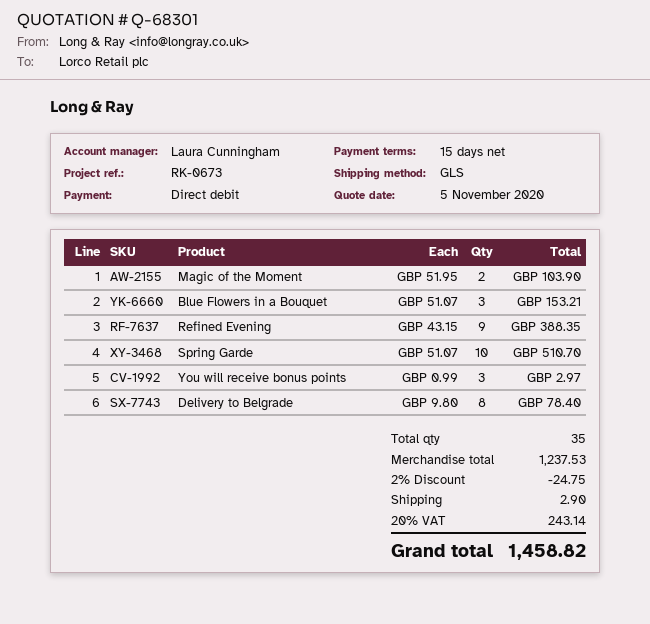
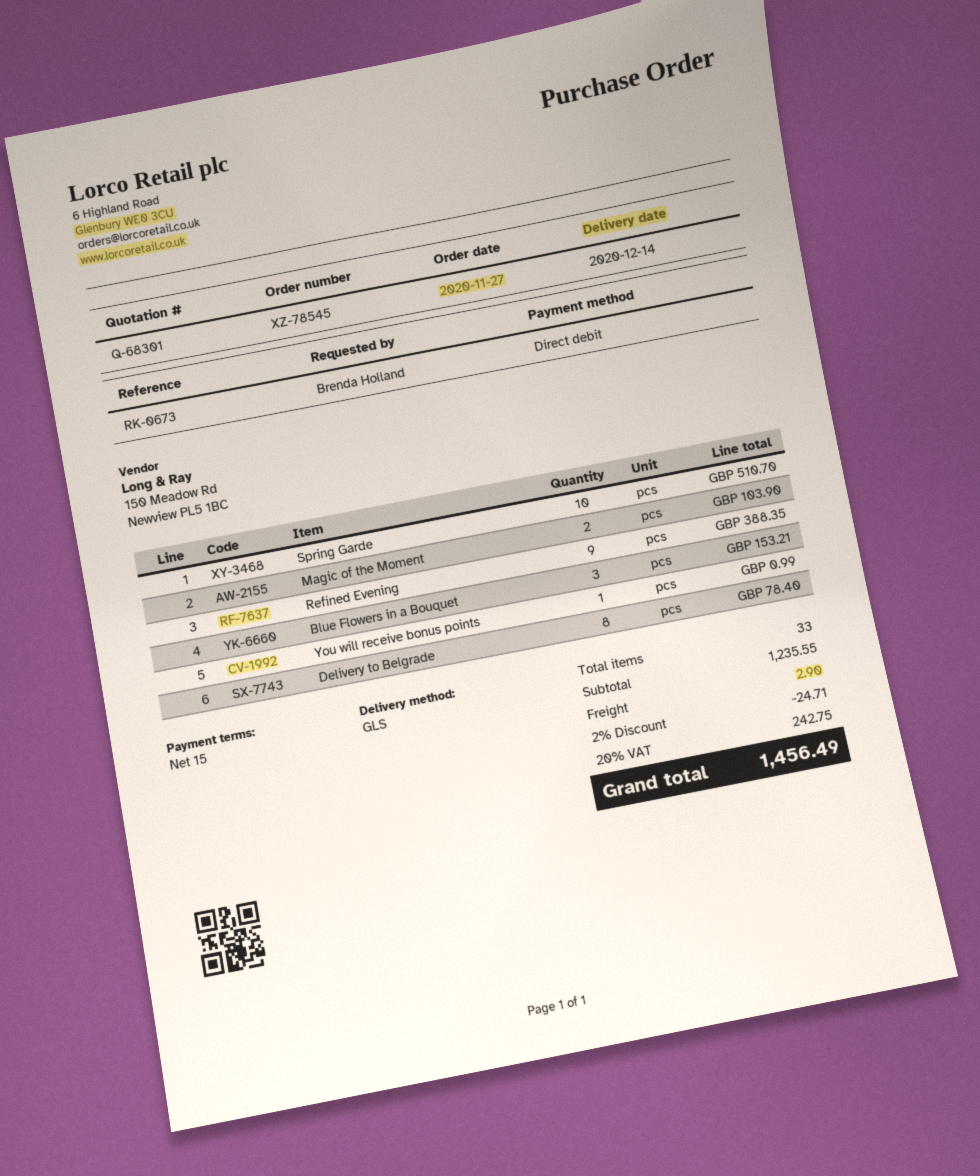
You will receive bonus points: 3 for 2.97 -> 1 for 0.99
total quantity: 35 -> 33
subtotal: 1237.53 -> 1235.55
discount: 2% = 24.75 -> 2% = 24.71
tax: 20% = 243.14 -> 20% = 242.75
total: 1458.82 -> 1456.49

